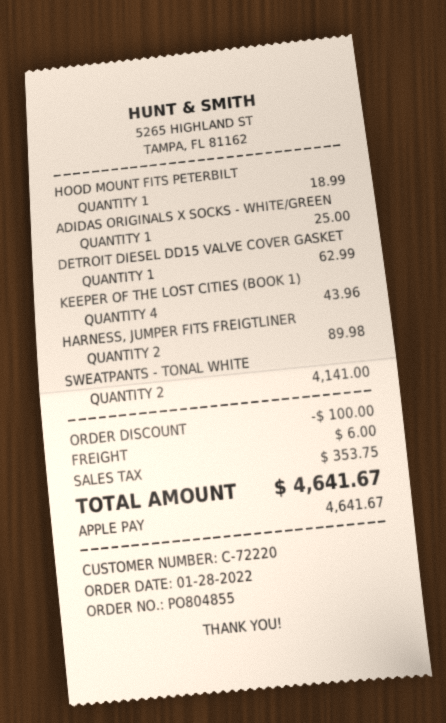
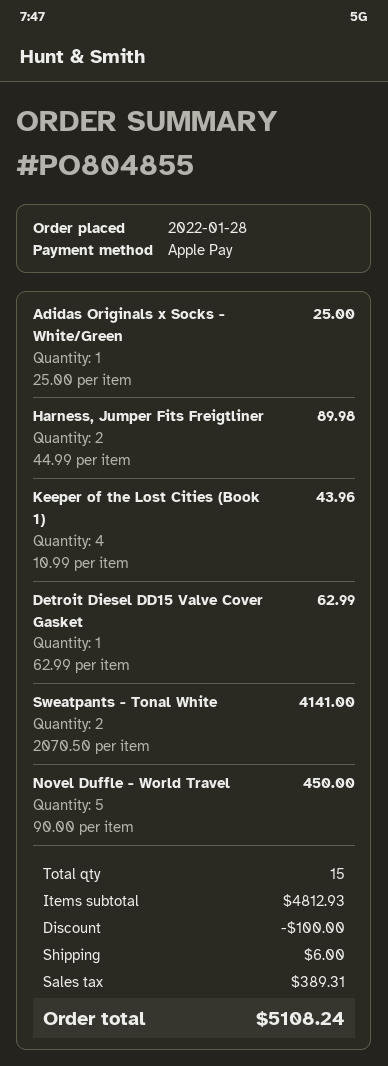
HOOD MOUNT FITS PETERBILT: 1 for 18.99 -> none
Novel Duffle - World Travel: none -> 5 for 450.00
tax: 353.75 -> 389.31
total: 4641.67 -> 5108.24

